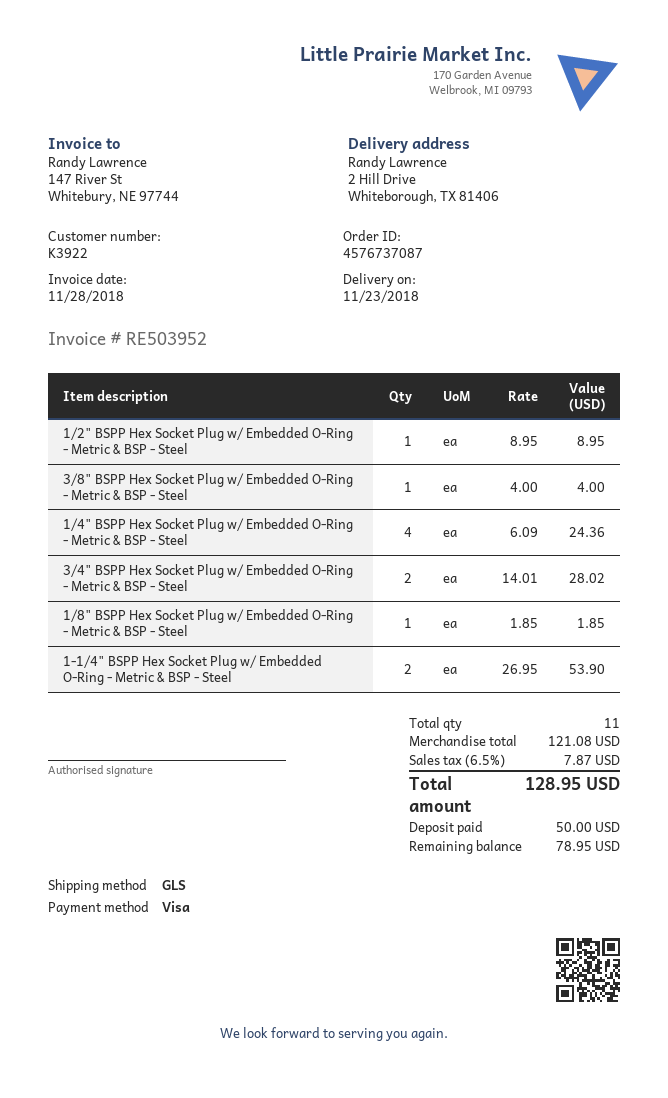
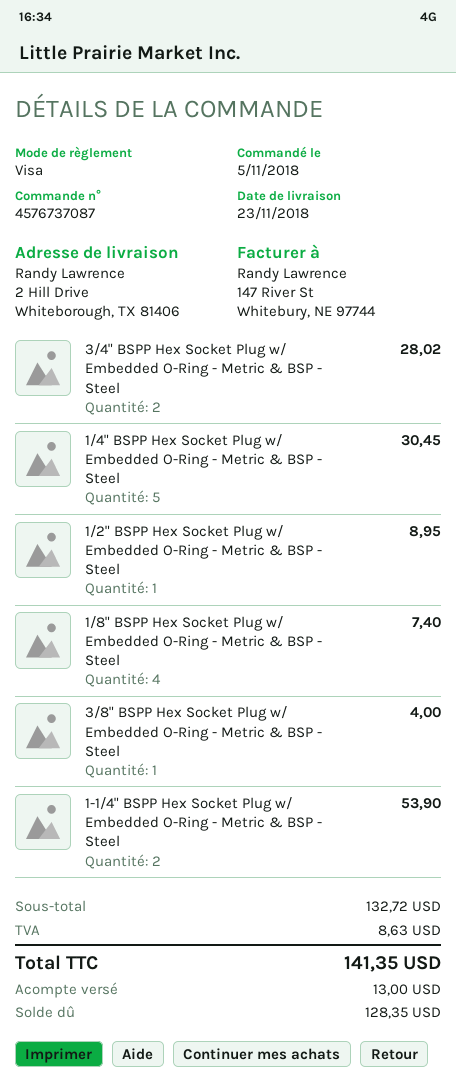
1/4" BSPP Hex Socket Plug w/ Embedded O-Ring - Metric & BSP - Steel: 4 for 24.36 -> 5 for 30.45
1/8" BSPP Hex Socket Plug w/ Embedded O-Ring - Metric & BSP - Steel: 1 for 1.85 -> 4 for 7.40
subtotal: 121.08 -> 132.72
tax: 7.87 -> 8.63
total: 128.95 -> 141.35
deposit: 50.00 -> 13.00
balance: 78.95 -> 128.35

